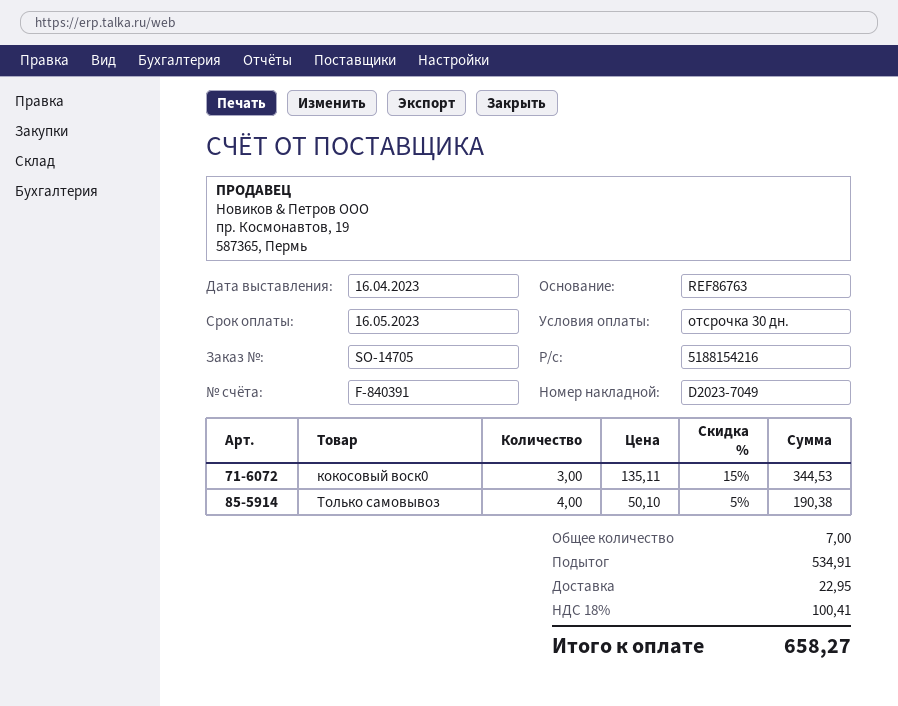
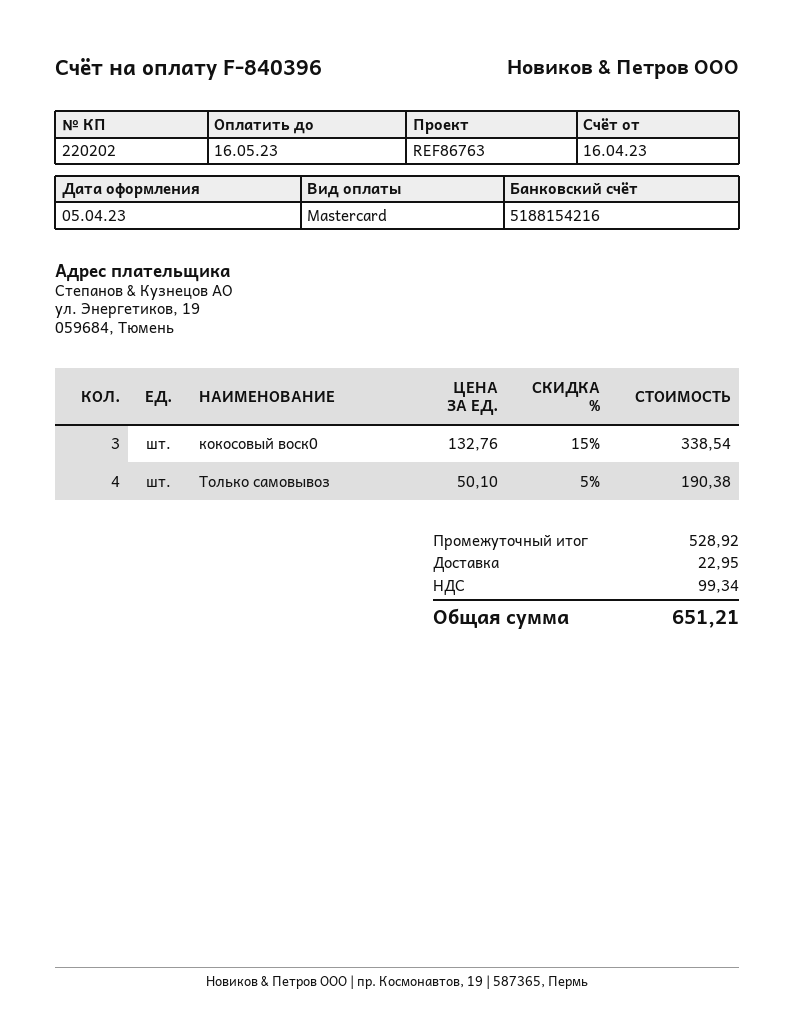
invoice number: F-840391 -> F-840396
кокосовый воск0: 3 x 135.11 - 15% = 344.53 -> 3 x 132.76 - 15% = 338.54
subtotal: 534.91 -> 528.92
tax: 100.41 -> 99.34
total: 658.27 -> 651.21

